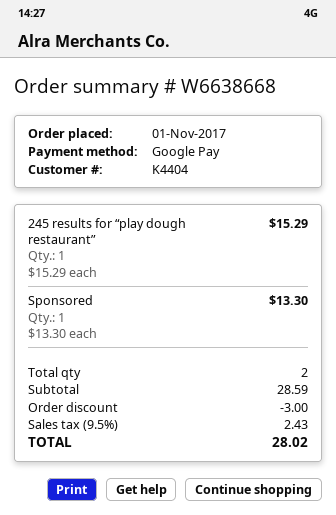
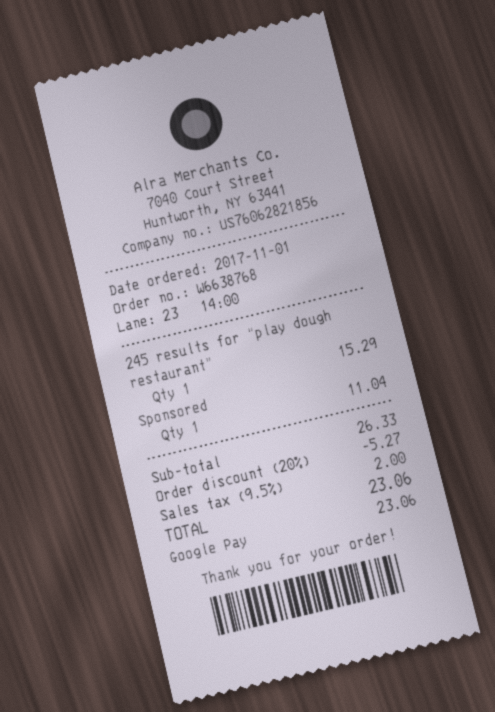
order number: W6638668 -> W6638768
Sponsored: 1 for 13.30 -> 1 for 11.04
subtotal: 28.59 -> 26.33
discount: 3.00 -> 5.27
tax: 9.5% = 2.43 -> 9.5% = 2.00
total: 28.02 -> 23.06

